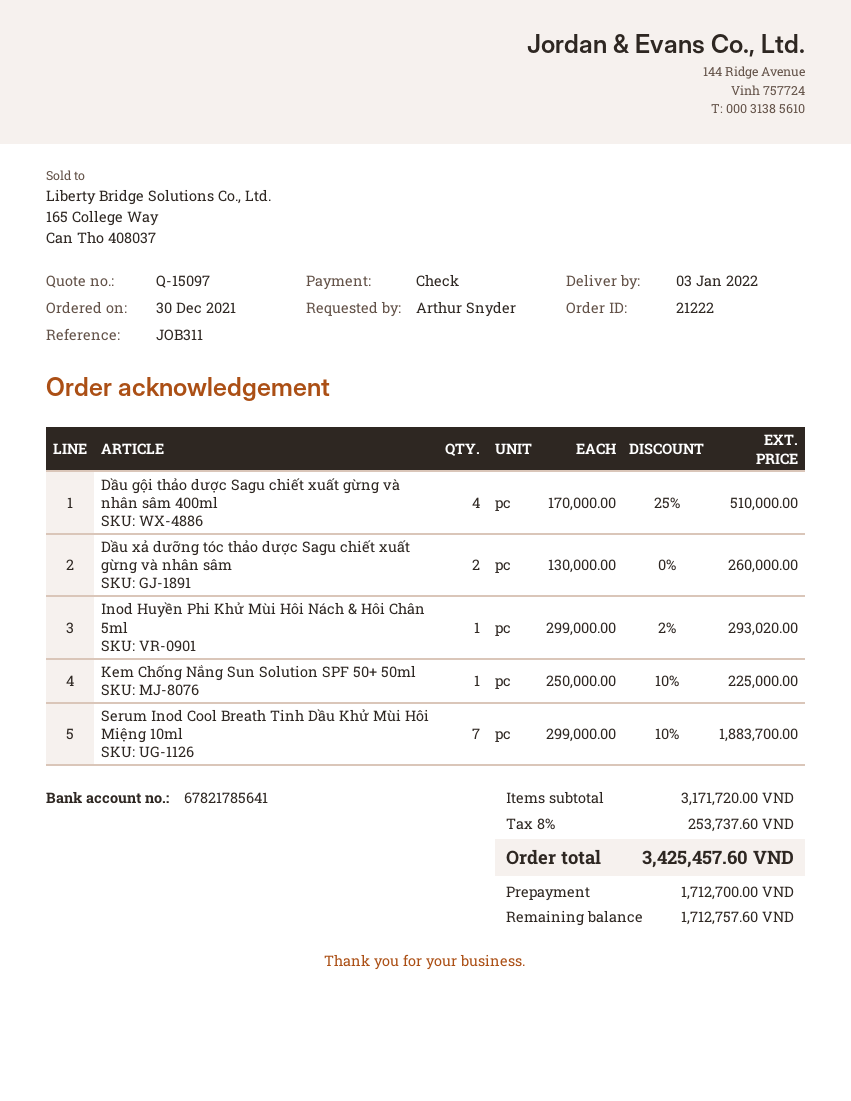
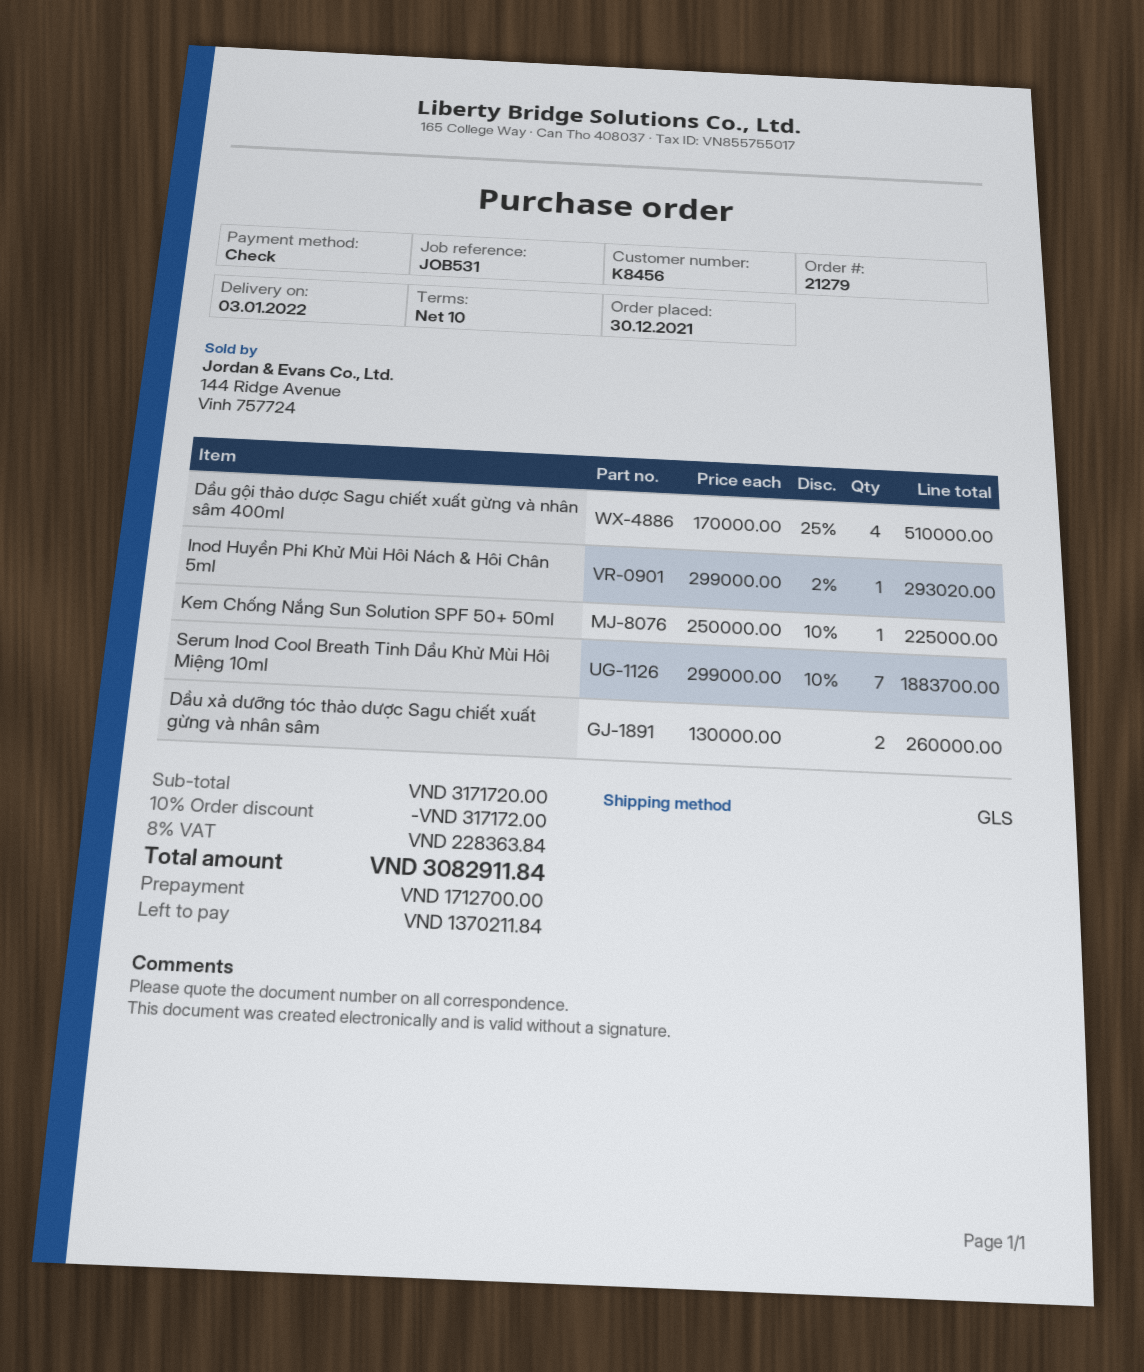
order number: 21222 -> 21279
reference: JOB311 -> JOB531
discount: none -> 10% = 317172.00
tax: 8% = 253737.60 -> 8% = 228363.84
total: 3425457.60 -> 3082911.84
balance: 1712757.60 -> 1370211.84

